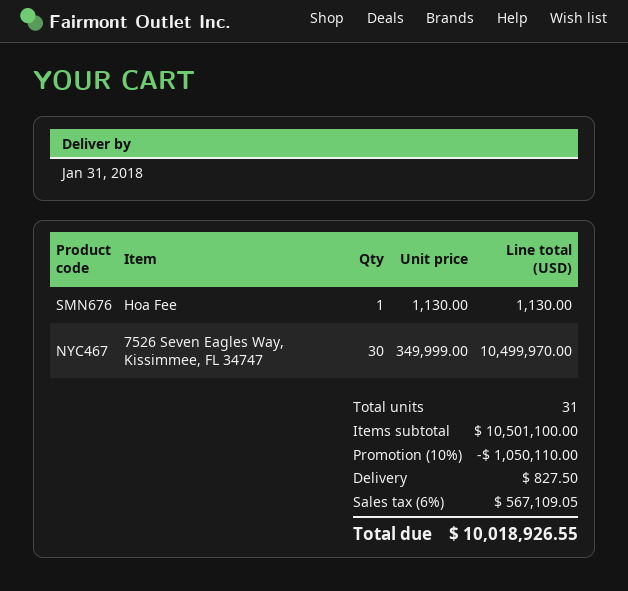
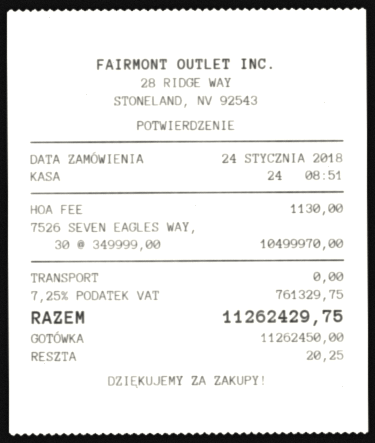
discount: 10% = 1050110.00 -> none
shipping: 827.50 -> 0.00
tax: 6% = 567109.05 -> 7.25% = 761329.75
total: 10018926.55 -> 11262429.75

